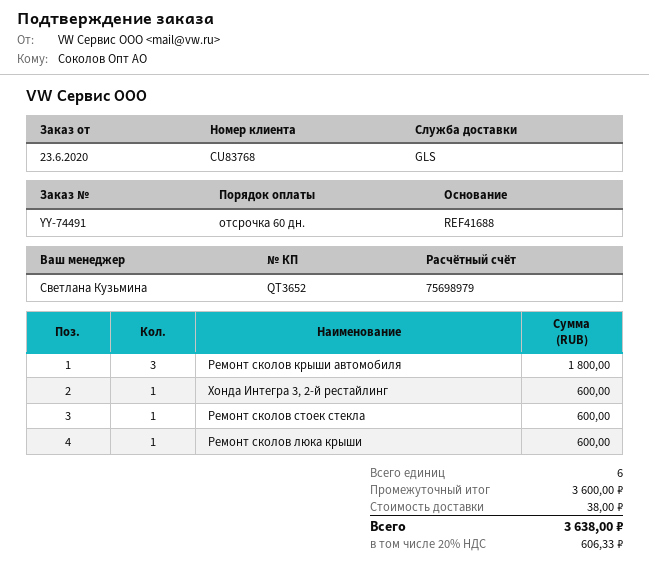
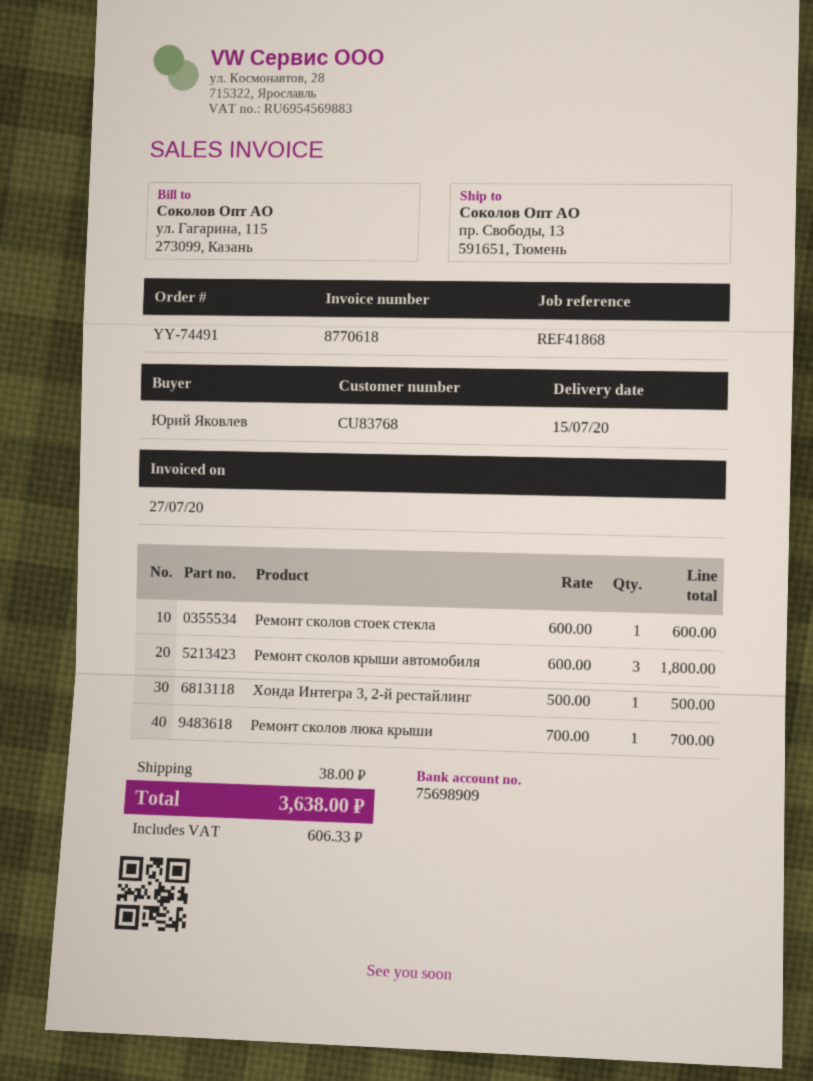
reference: REF41688 -> REF41868
bank account: 75698979 -> 75698909
Хонда Интегра 3, 2-й рестайлинг: 1 for 600.00 -> 1 for 500.00
Ремонт сколов люка крыши: 1 for 600.00 -> 1 for 700.00

